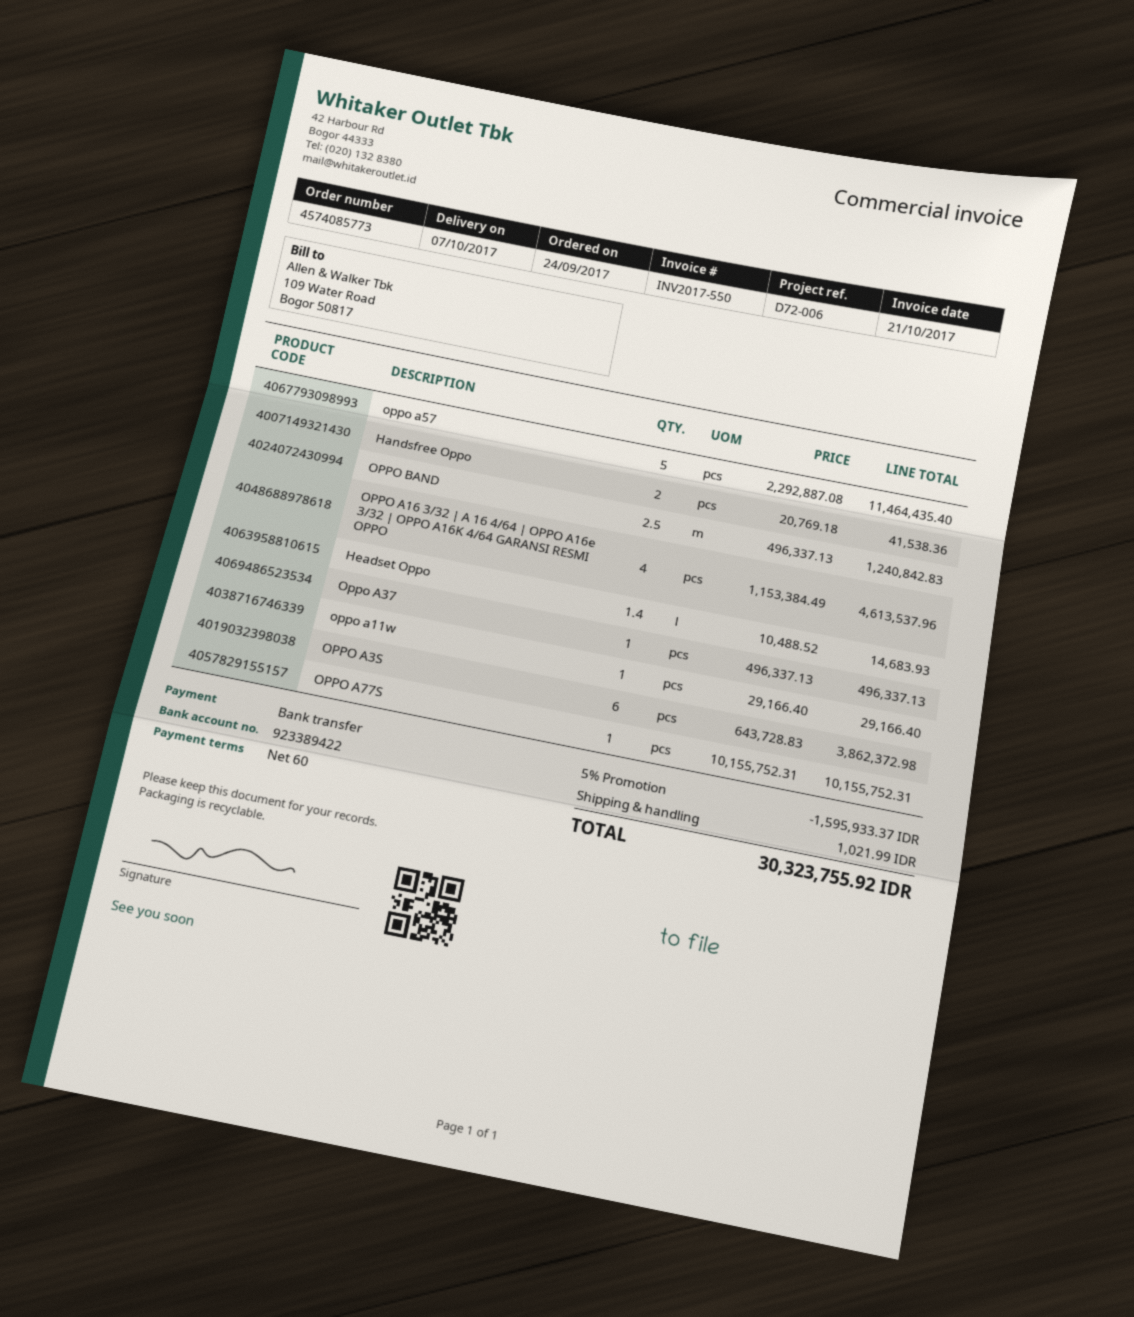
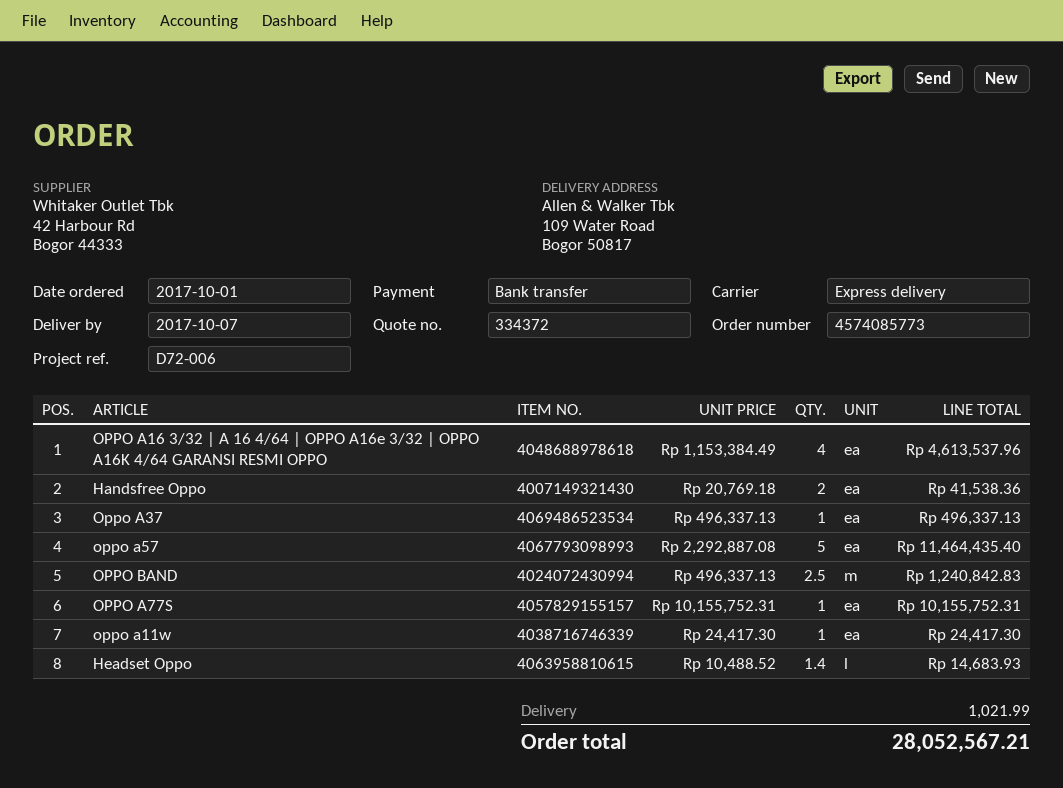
order date: 2017-09-24 -> 2017-10-01
oppo a11w: 1 x 29166.40 = 29166.40 -> 1 x 24417.30 = 24417.30
OPPO A3S: 6 x 643728.83 = 3862372.98 -> none
discount: 5% = 1595933.37 -> none
total: 30323755.92 -> 28052567.21

